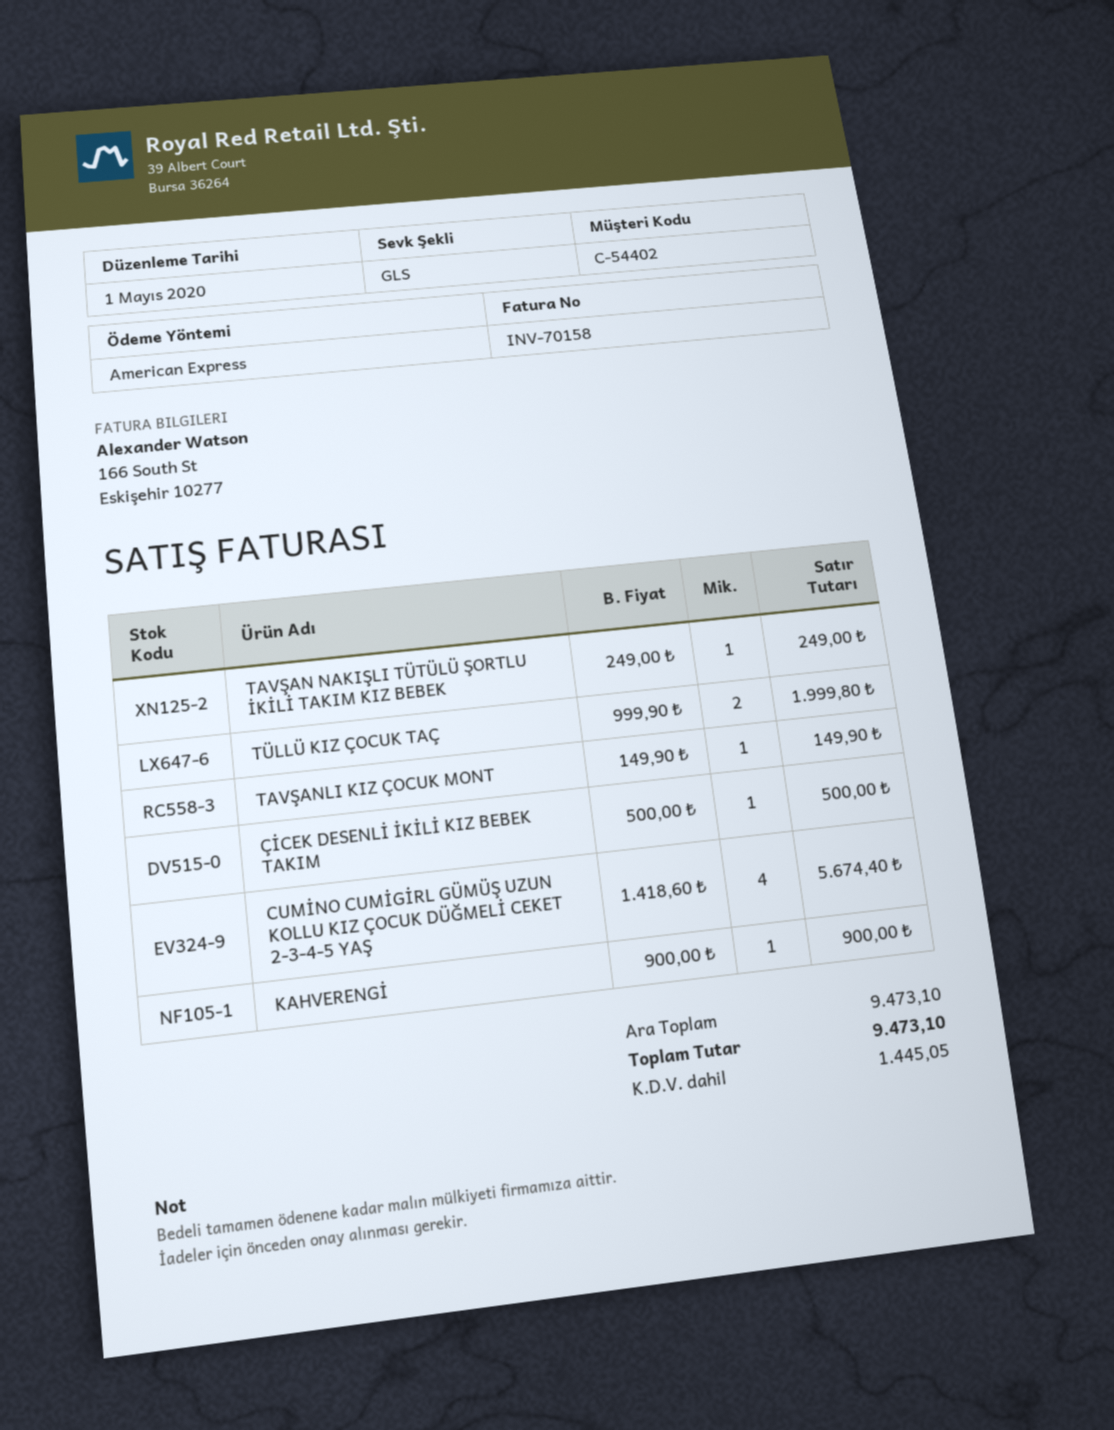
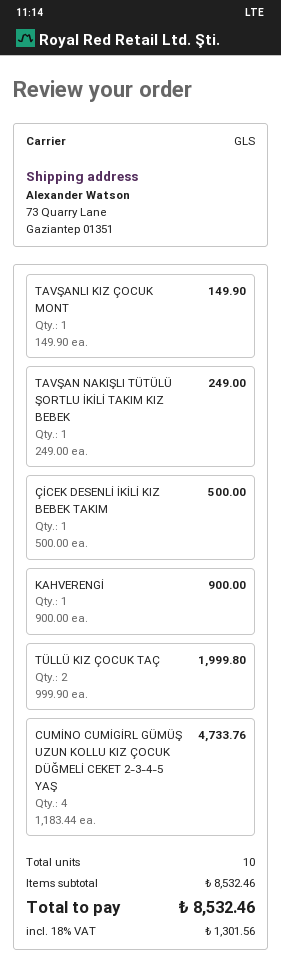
CUMİNO CUMİGİRL GÜMÜŞ UZUN KOLLU KIZ ÇOCUK DÜĞMELİ CEKET 2-3-4-5 YAŞ: 4 x 1418.60 = 5674.40 -> 4 x 1183.44 = 4733.76
subtotal: 9473.10 -> 8532.46
tax: 1445.05 -> 1301.56
total: 9473.10 -> 8532.46

